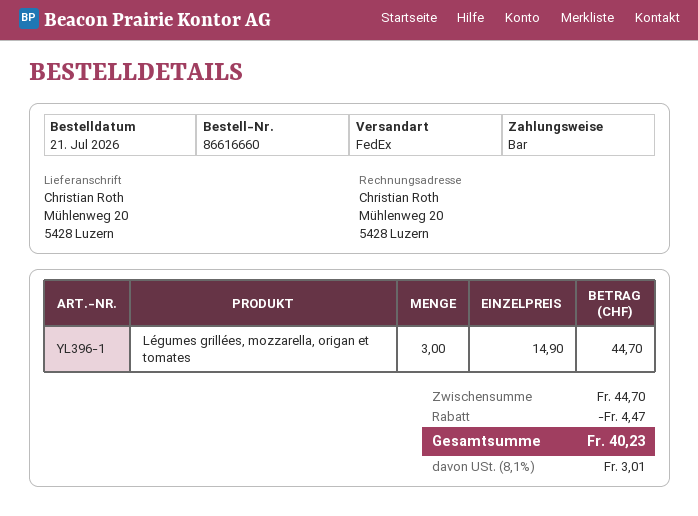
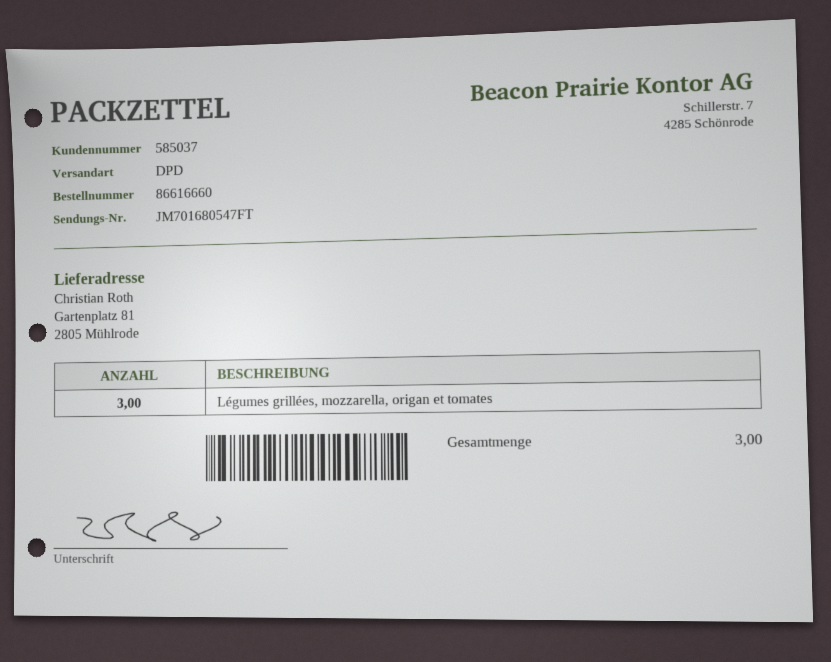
shipping method: FedEx -> DPD
ship to: Mühlenweg 20, 5428 Luzern -> Gartenplatz 81, 2805 Mühlrode

